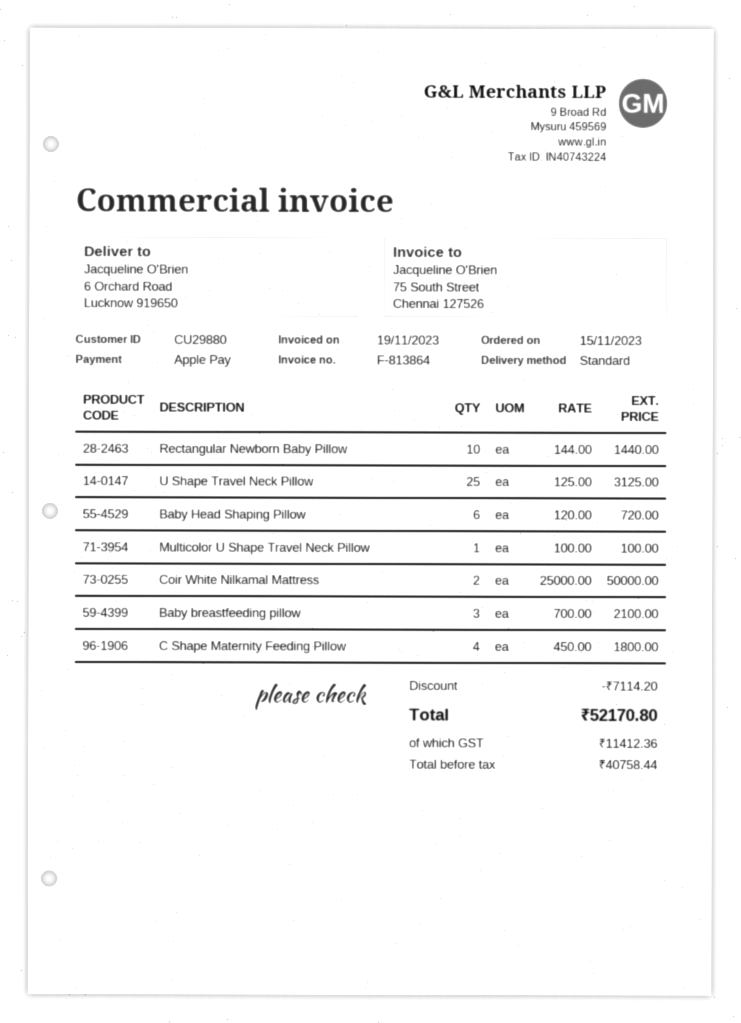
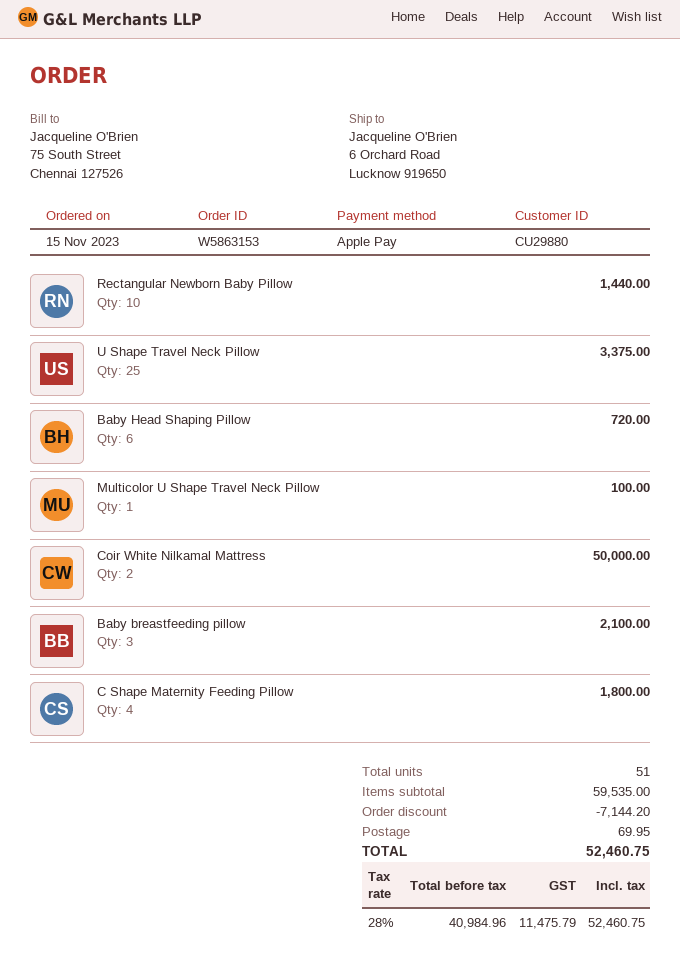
U Shape Travel Neck Pillow: 25 for 3125.00 -> 25 for 3375.00
discount: 7114.20 -> 7144.20
shipping: none -> 69.95
net: 40758.44 -> 40984.96
tax: 11412.36 -> 11475.79
total: 52170.80 -> 52460.75

